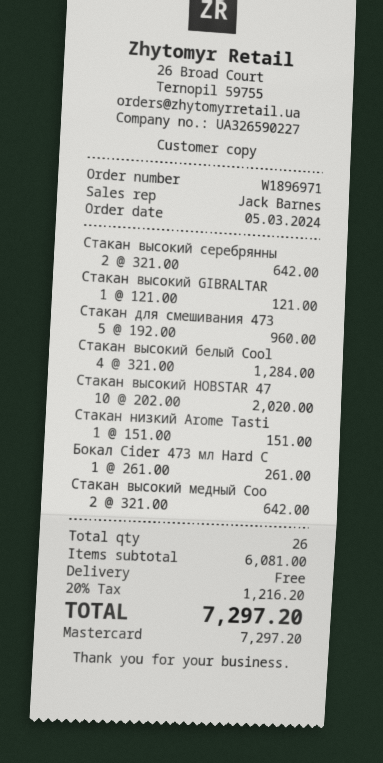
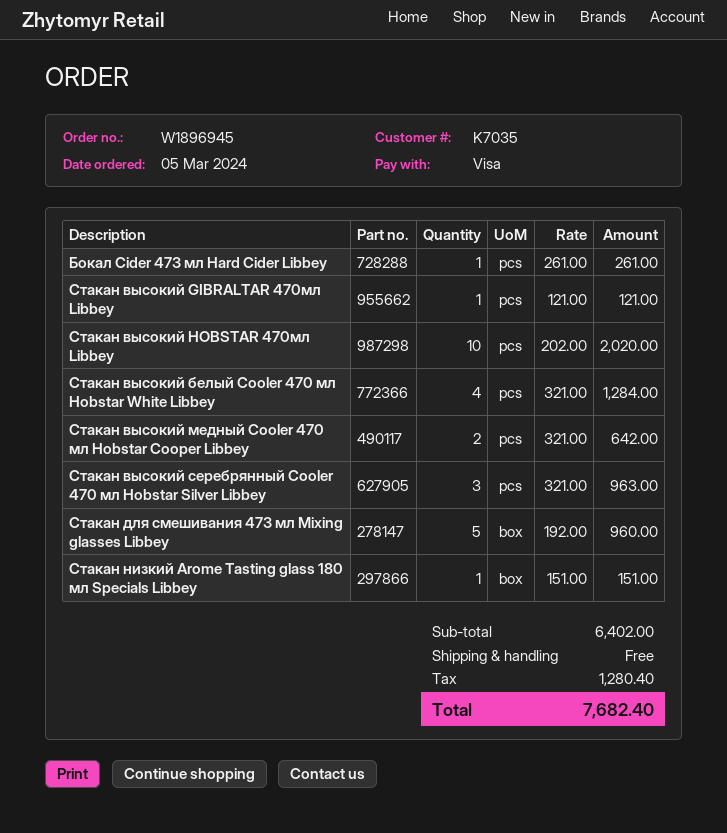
order number: W1896971 -> W1896945
payment method: Mastercard -> Visa
Стакан высокий серебрянны: 2 x 321.00 = 642.00 -> 3 x 321.00 = 963.00
subtotal: 6081.00 -> 6402.00
tax: 1216.20 -> 1280.40
total: 7297.20 -> 7682.40

